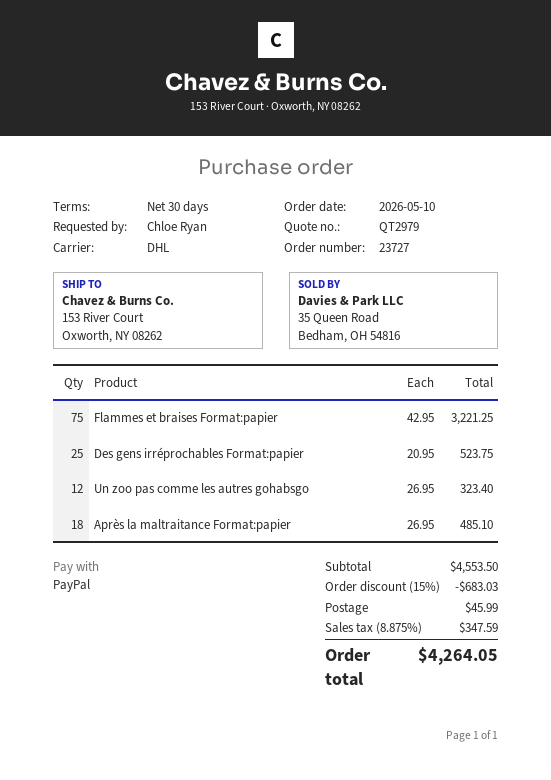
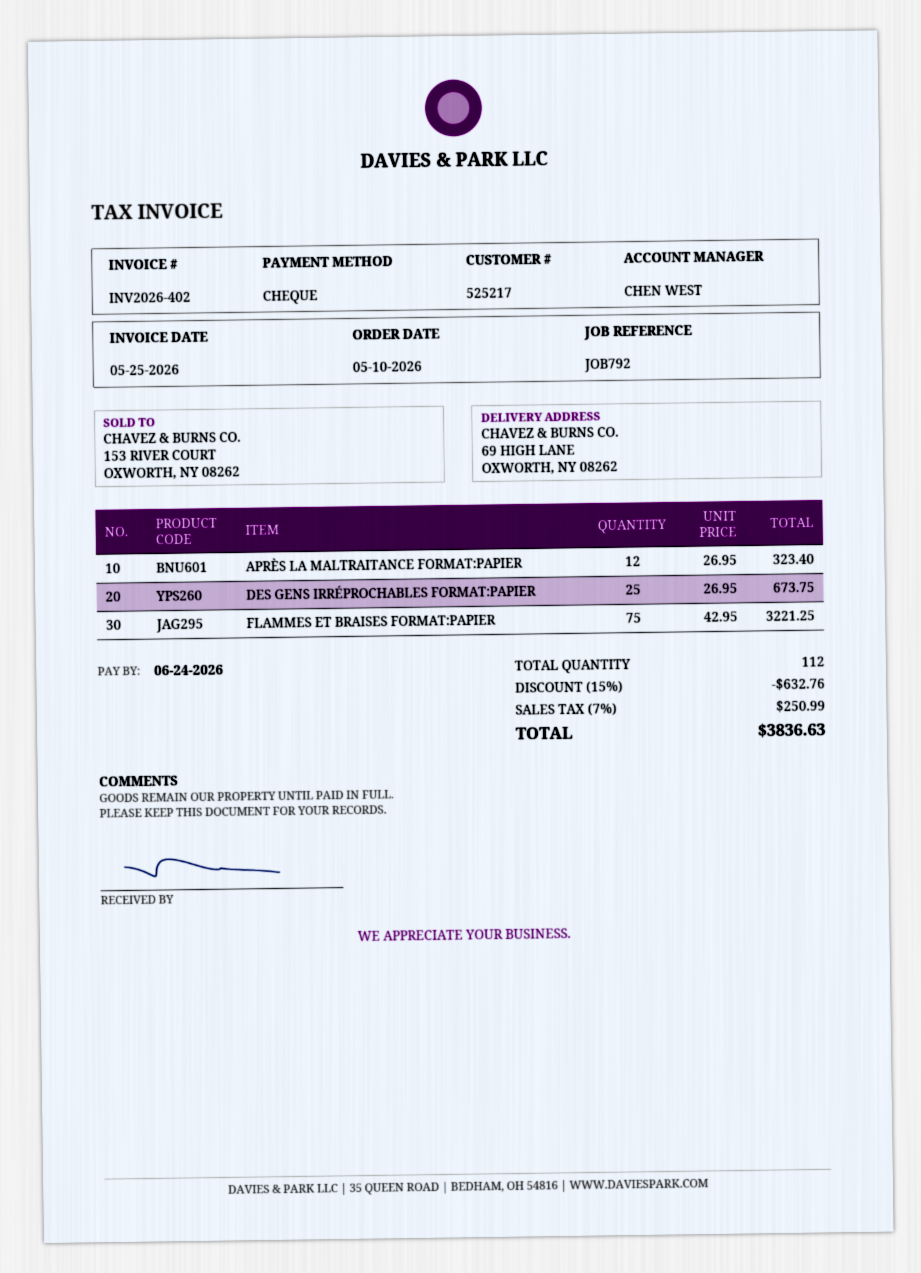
payment method: PayPal -> cheque
ship to: 153 River Court, Oxworth, NY 08262 -> 69 HIGH LANE, OXWORTH, NY 08262
Des gens irréprochables Format:papier: 25 x 20.95 = 523.75 -> 25 x 26.95 = 673.75
Un zoo pas comme les autres gohabsgo: 12 x 26.95 = 323.40 -> none
Après la maltraitance Format:papier: 18 x 26.95 = 485.10 -> 12 x 26.95 = 323.40
discount: 15% = 683.03 -> 15% = 632.76
shipping: 45.99 -> none
tax: 8.875% = 347.59 -> 7% = 250.99
total: 4264.05 -> 3836.63

